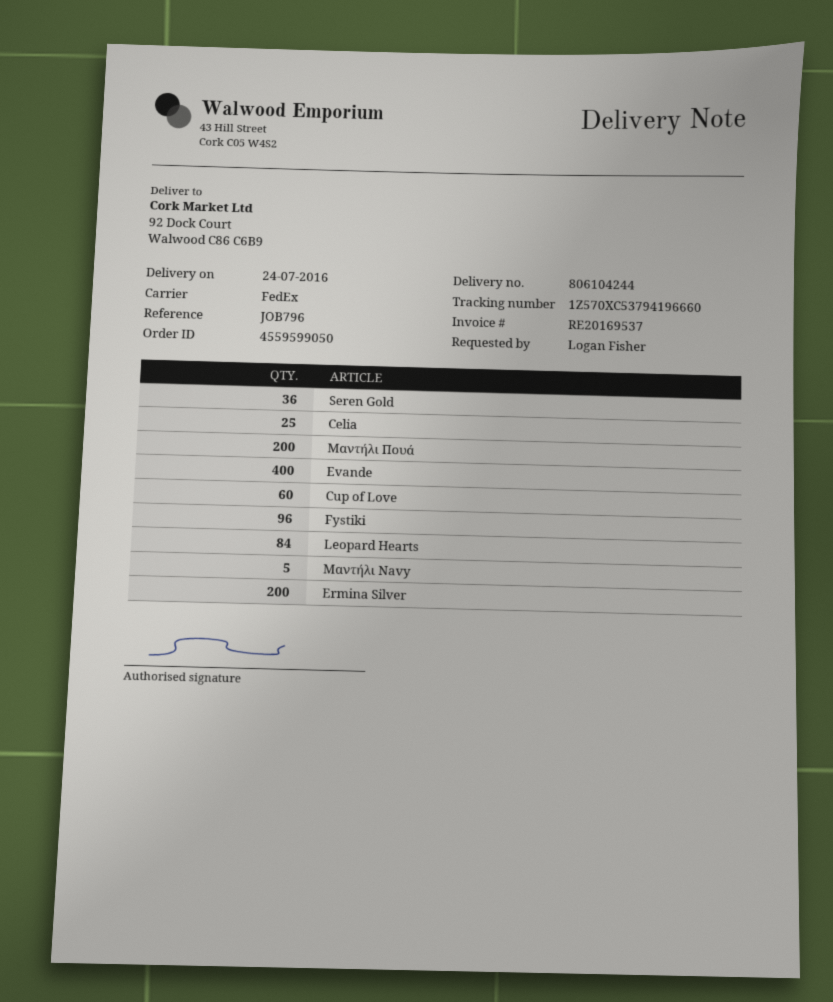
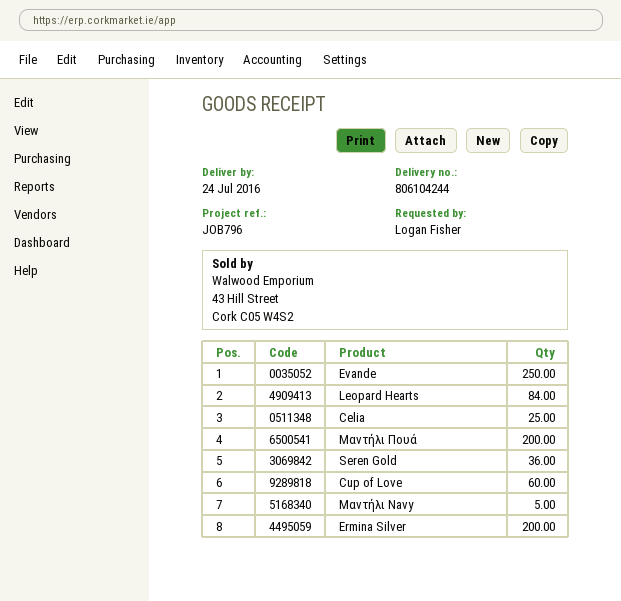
Evande: 400 -> 250
Fystiki: 96 -> none

